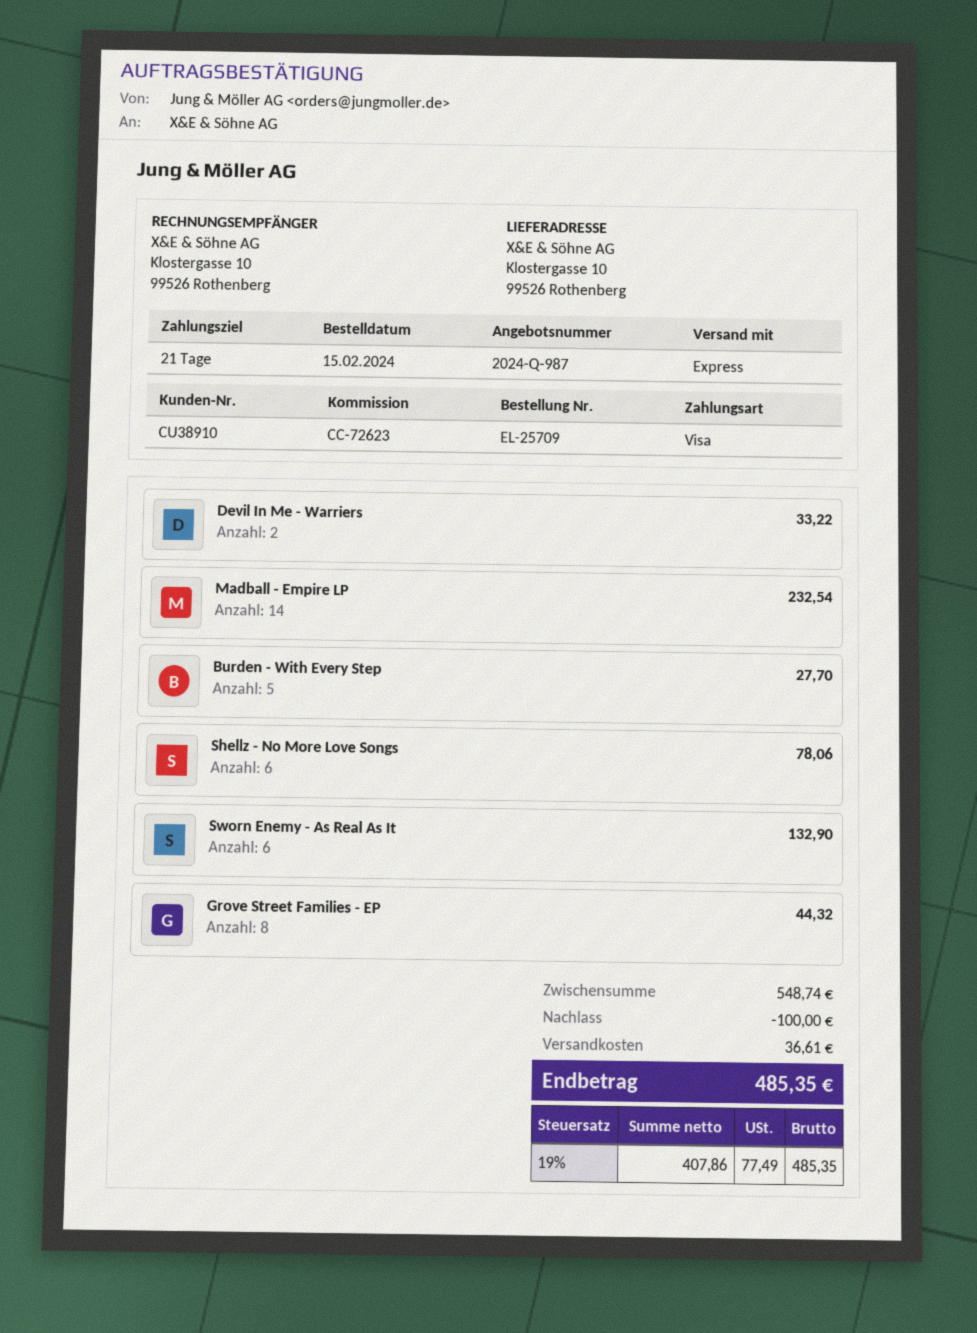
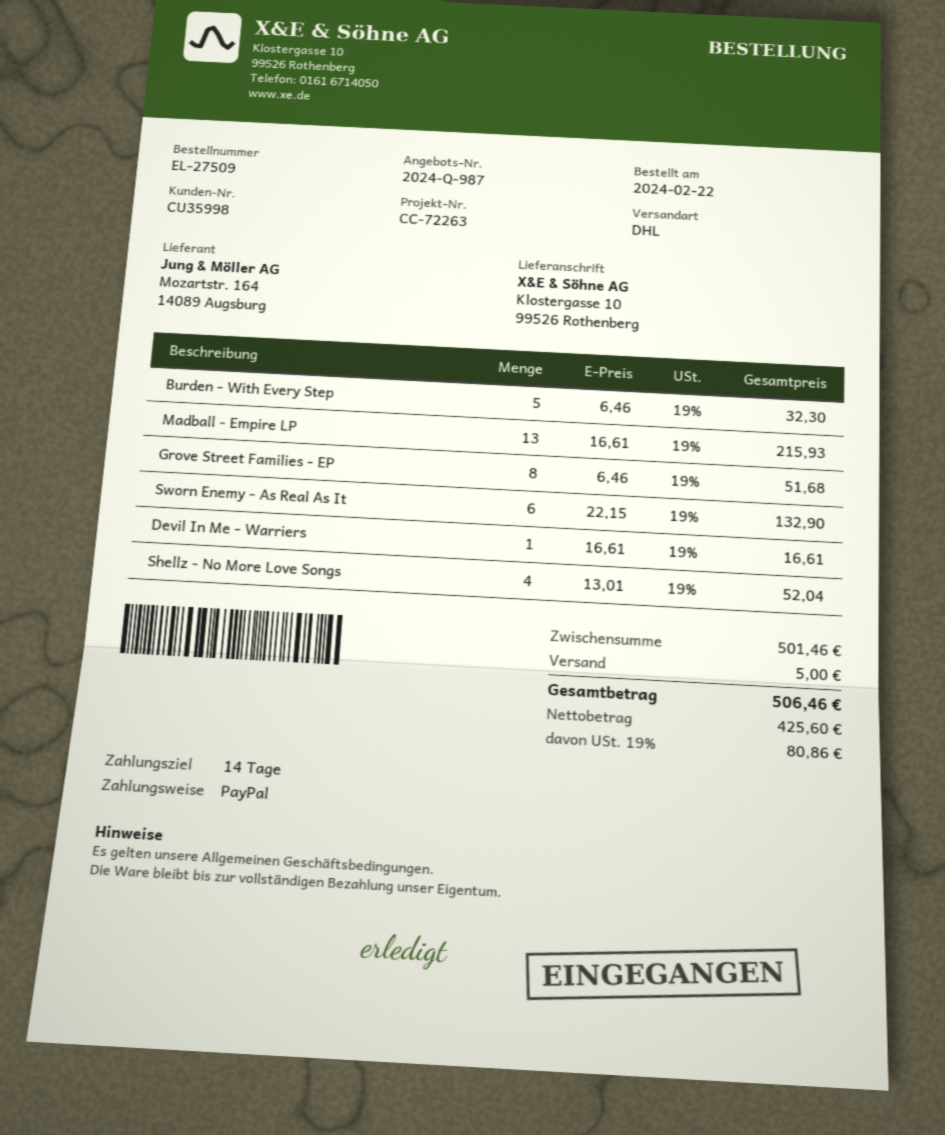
order number: EL-25709 -> EL-27509
order date: 2024-02-15 -> 2024-02-22
payment terms: 21 days -> 14 days
customer number: CU38910 -> CU35998
reference: CC-72623 -> CC-72263
payment method: Visa -> PayPal
shipping method: express -> DHL
Devil In Me - Warriers: 2 for 33.22 -> 1 for 16.61
Madball - Empire LP: 14 for 232.54 -> 13 for 215.93
Burden - With Every Step: 5 for 27.70 -> 5 for 32.30
Shellz - No More Love Songs: 6 for 78.06 -> 4 for 52.04
Grove Street Families - EP: 8 for 44.32 -> 8 for 51.68
subtotal: 548.74 -> 501.46
discount: 100.00 -> none
shipping: 36.61 -> 5.00
net: 407.86 -> 425.60
tax: 19% = 77.49 -> 19% = 80.86
total: 485.35 -> 506.46

